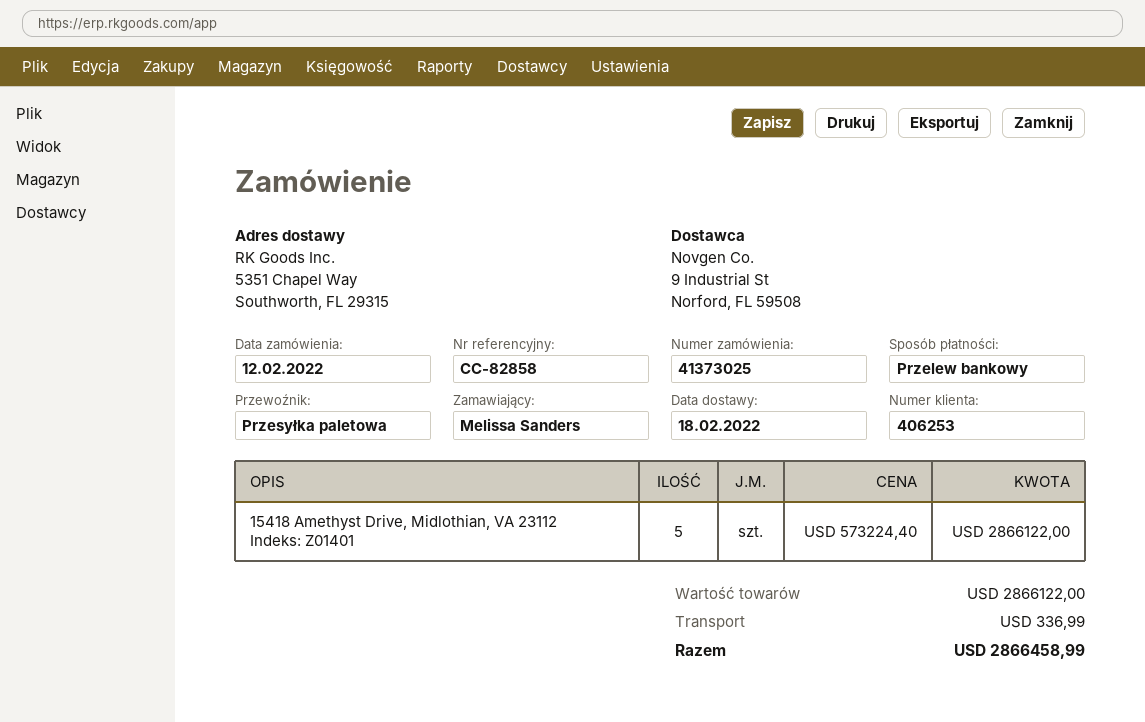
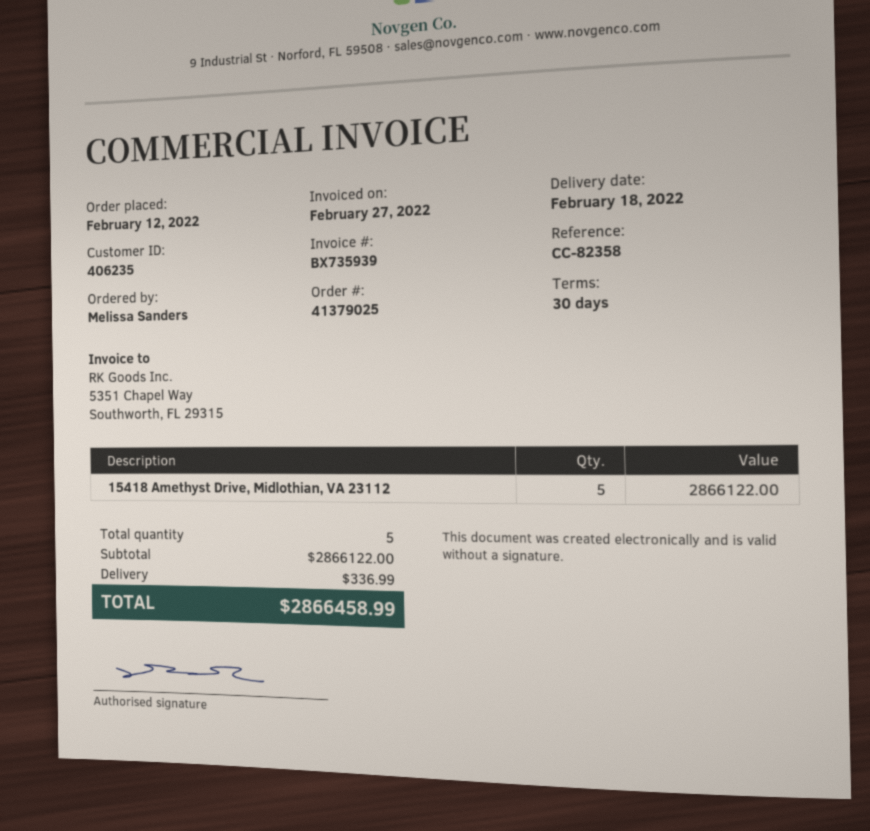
order number: 41373025 -> 41379025
customer number: 406253 -> 406235
reference: CC-82858 -> CC-82358

